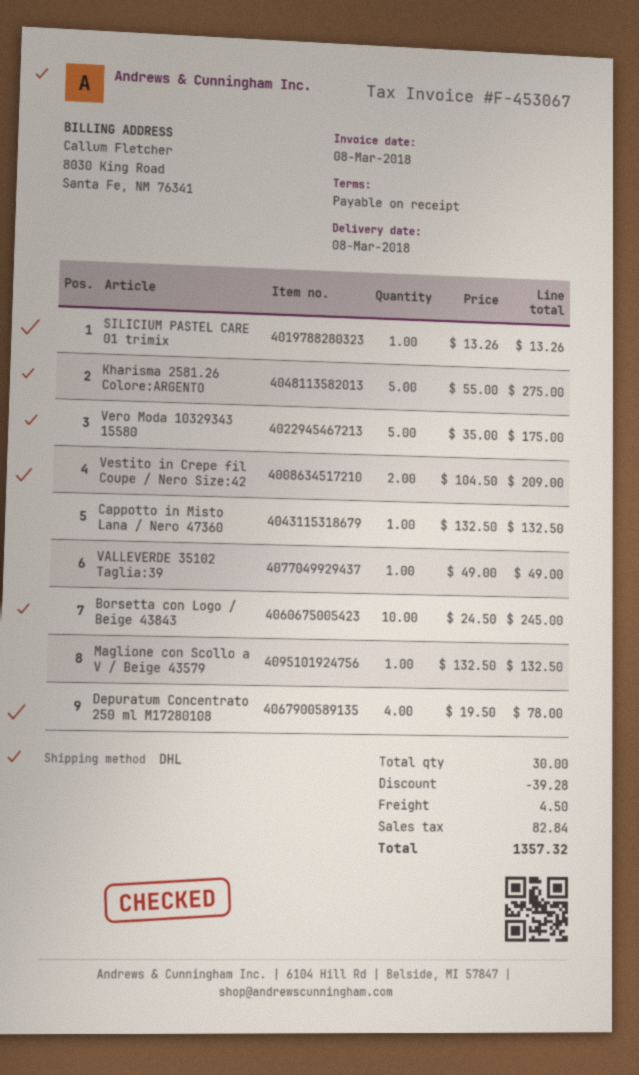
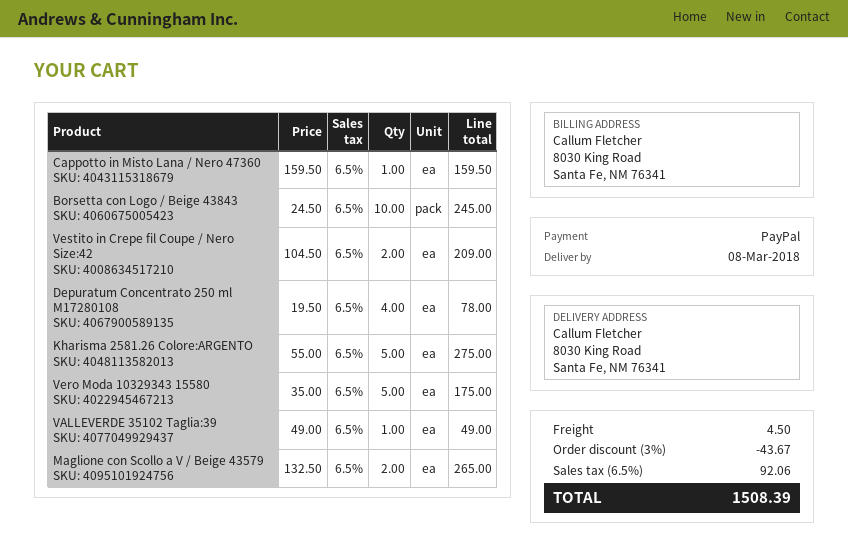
SILICIUM PASTEL CARE 01 trimix: 1 x 13.26 = 13.26 -> none
Cappotto in Misto Lana / Nero 47360: 1 x 132.50 = 132.50 -> 1 x 159.50 = 159.50
Maglione con Scollo a V / Beige 43579: 1 x 132.50 = 132.50 -> 2 x 132.50 = 265.00
discount: 39.28 -> 43.67
tax: 82.84 -> 92.06
total: 1357.32 -> 1508.39

